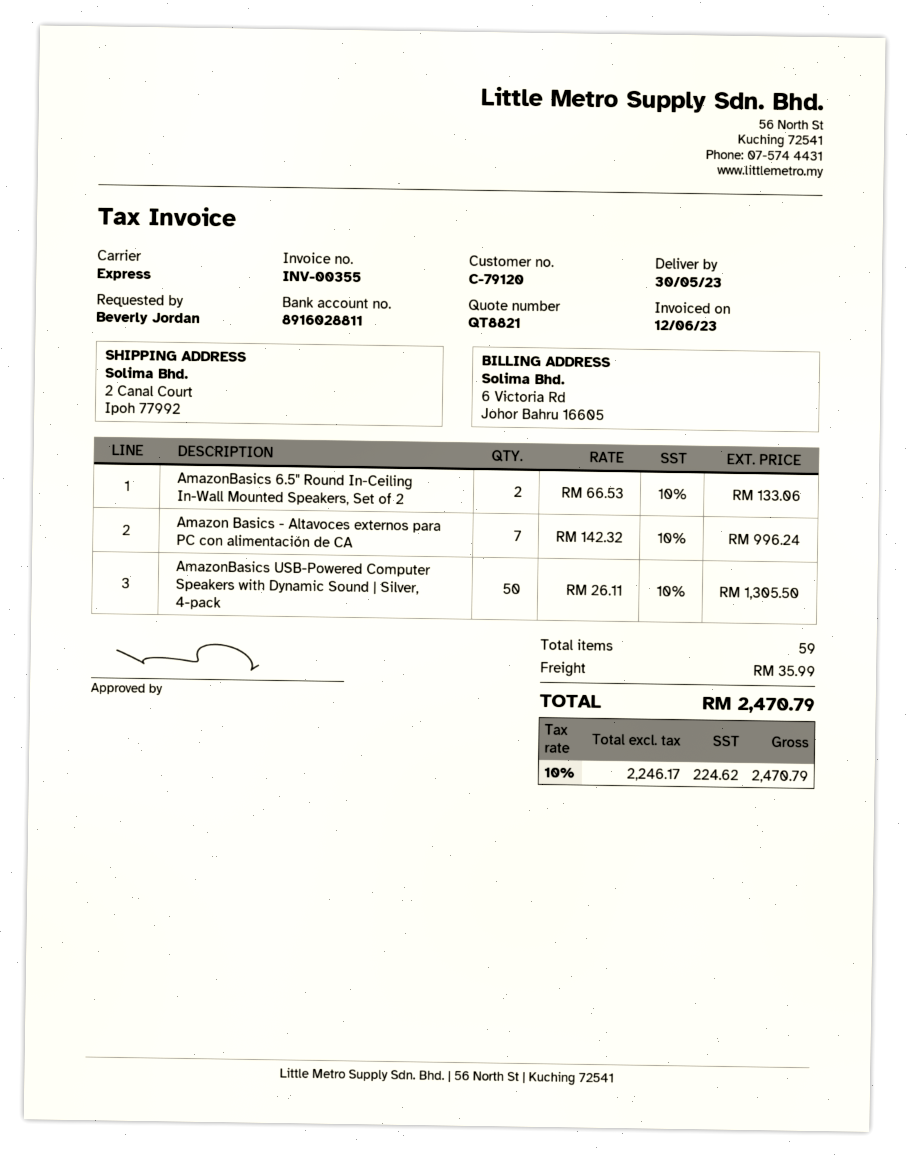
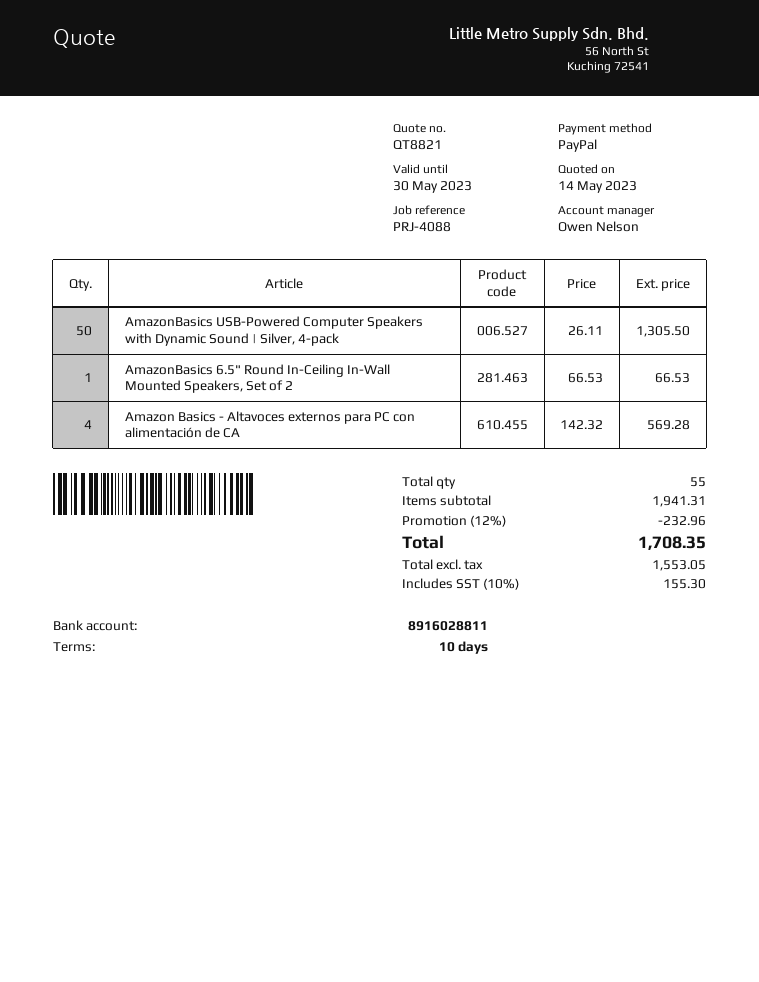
AmazonBasics 6.5" Round In-Ceiling In-Wall Mounted Speakers, Set of 2: 2 x 66.53 = 133.06 -> 1 x 66.53 = 66.53
Amazon Basics - Altavoces externos para PC con alimentación de CA: 7 x 142.32 = 996.24 -> 4 x 142.32 = 569.28
total quantity: 59 -> 55
discount: none -> 12% = 232.96
shipping: 35.99 -> none
net: 2246.17 -> 1553.05
tax: 10% = 224.62 -> 10% = 155.30
total: 2470.79 -> 1708.35

